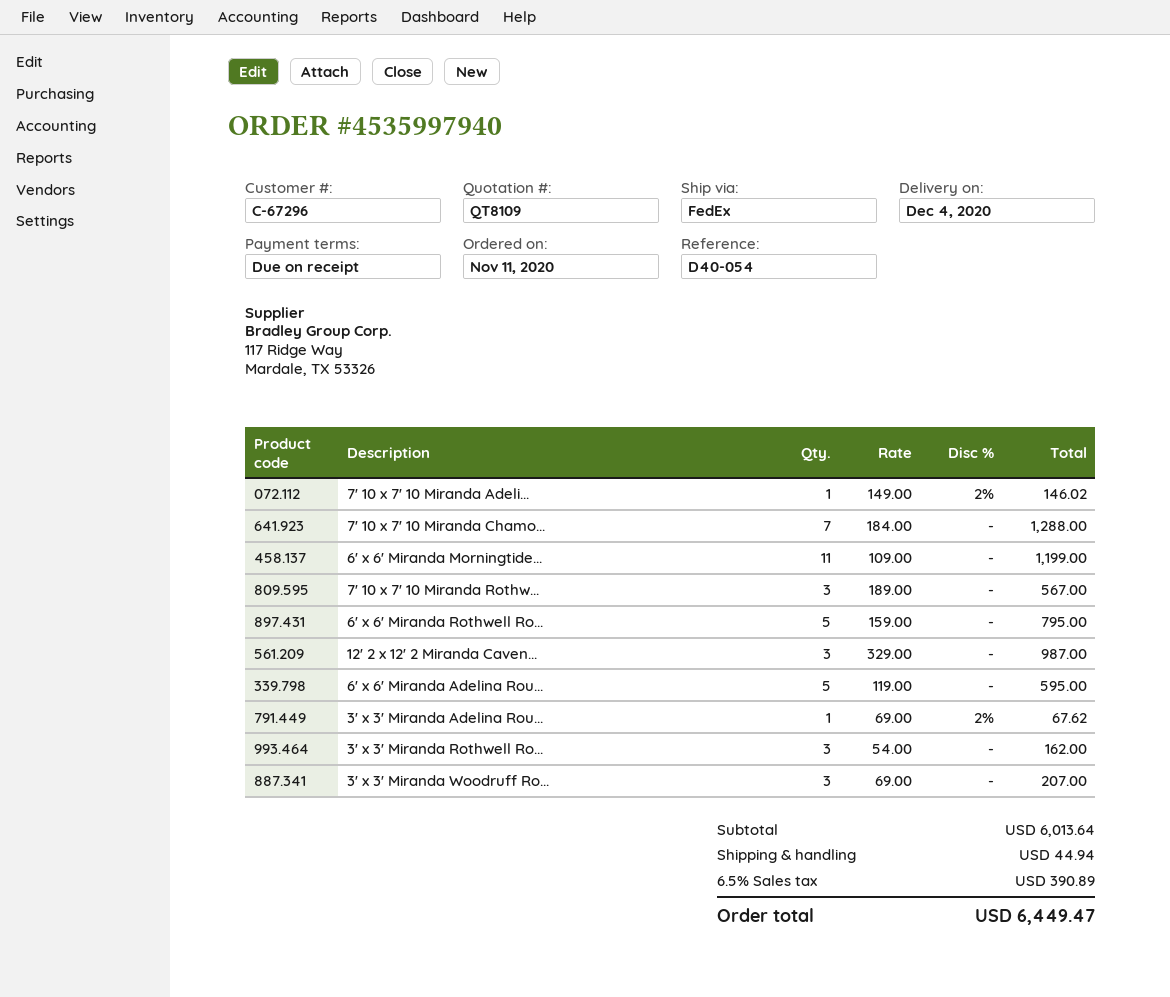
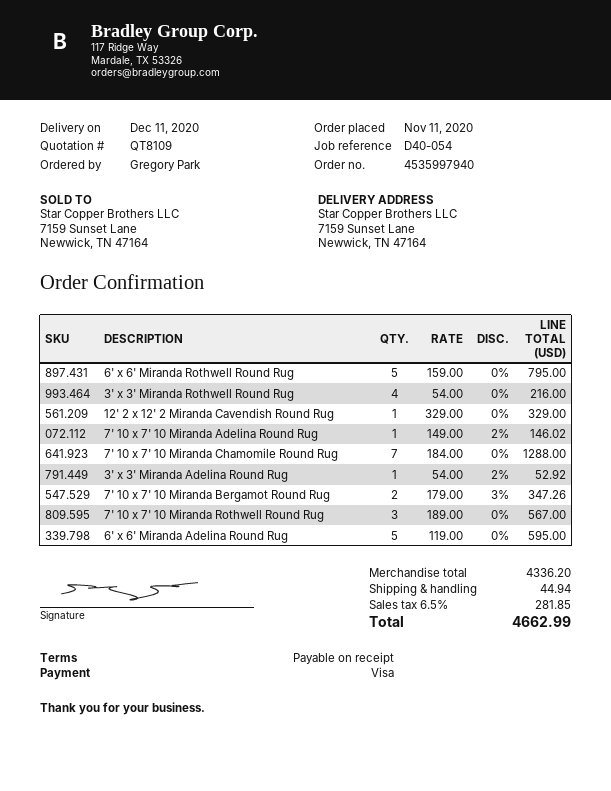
delivery date: 2020-12-04 -> 2020-12-11
6' x 6' Miranda Morningtide...: 11 x 109.00 = 1199.00 -> none
12' 2 x 12' 2 Miranda Caven...: 3 x 329.00 = 987.00 -> 1 x 329.00 = 329.00
3' x 3' Miranda Adelina Rou...: 1 x 69.00 - 2% = 67.62 -> 1 x 54.00 - 2% = 52.92
3' x 3' Miranda Rothwell Ro...: 3 x 54.00 = 162.00 -> 4 x 54.00 = 216.00
3' x 3' Miranda Woodruff Ro...: 3 x 69.00 = 207.00 -> none
7' 10 x 7' 10 Miranda Bergamot Round Rug: none -> 2 x 179.00 - 3% = 347.26
subtotal: 6013.64 -> 4336.20
tax: 6.5% = 390.89 -> 6.5% = 281.85
total: 6449.47 -> 4662.99

